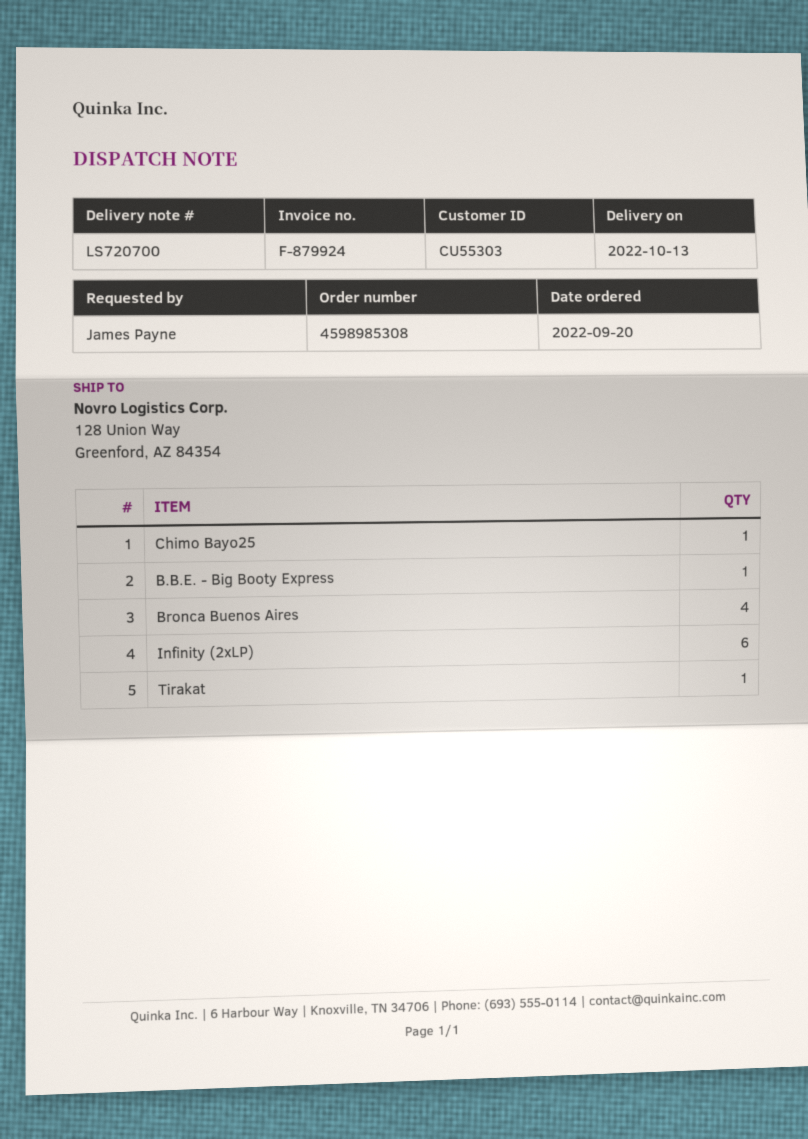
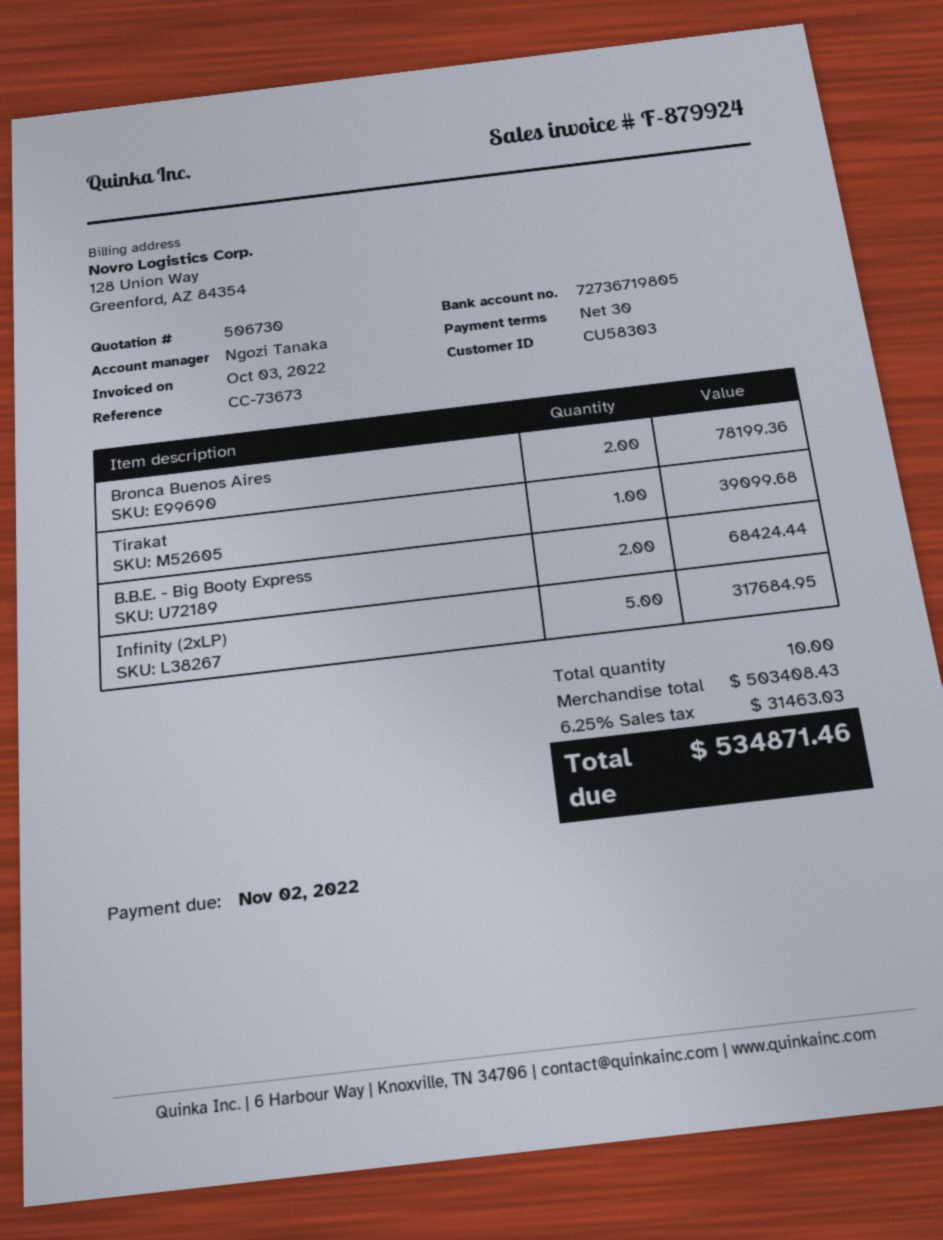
customer number: CU55303 -> CU58303
Chimo Bayo25: 1 -> none
B.B.E. - Big Booty Express: 1 -> 2
Bronca Buenos Aires: 4 -> 2
Infinity (2xLP): 6 -> 5

